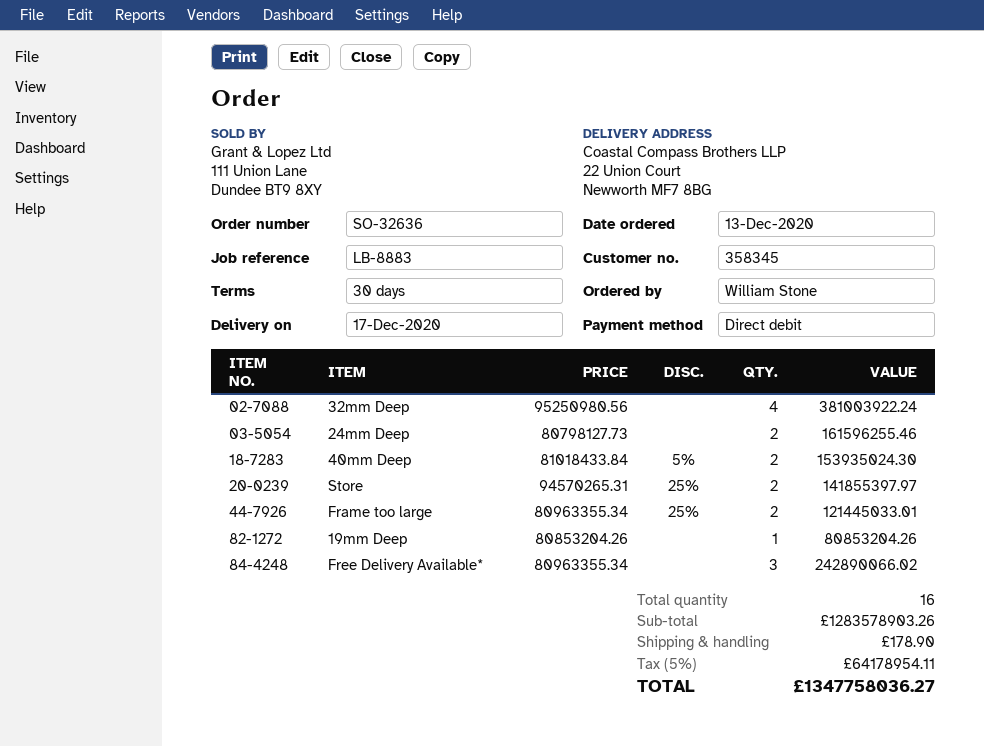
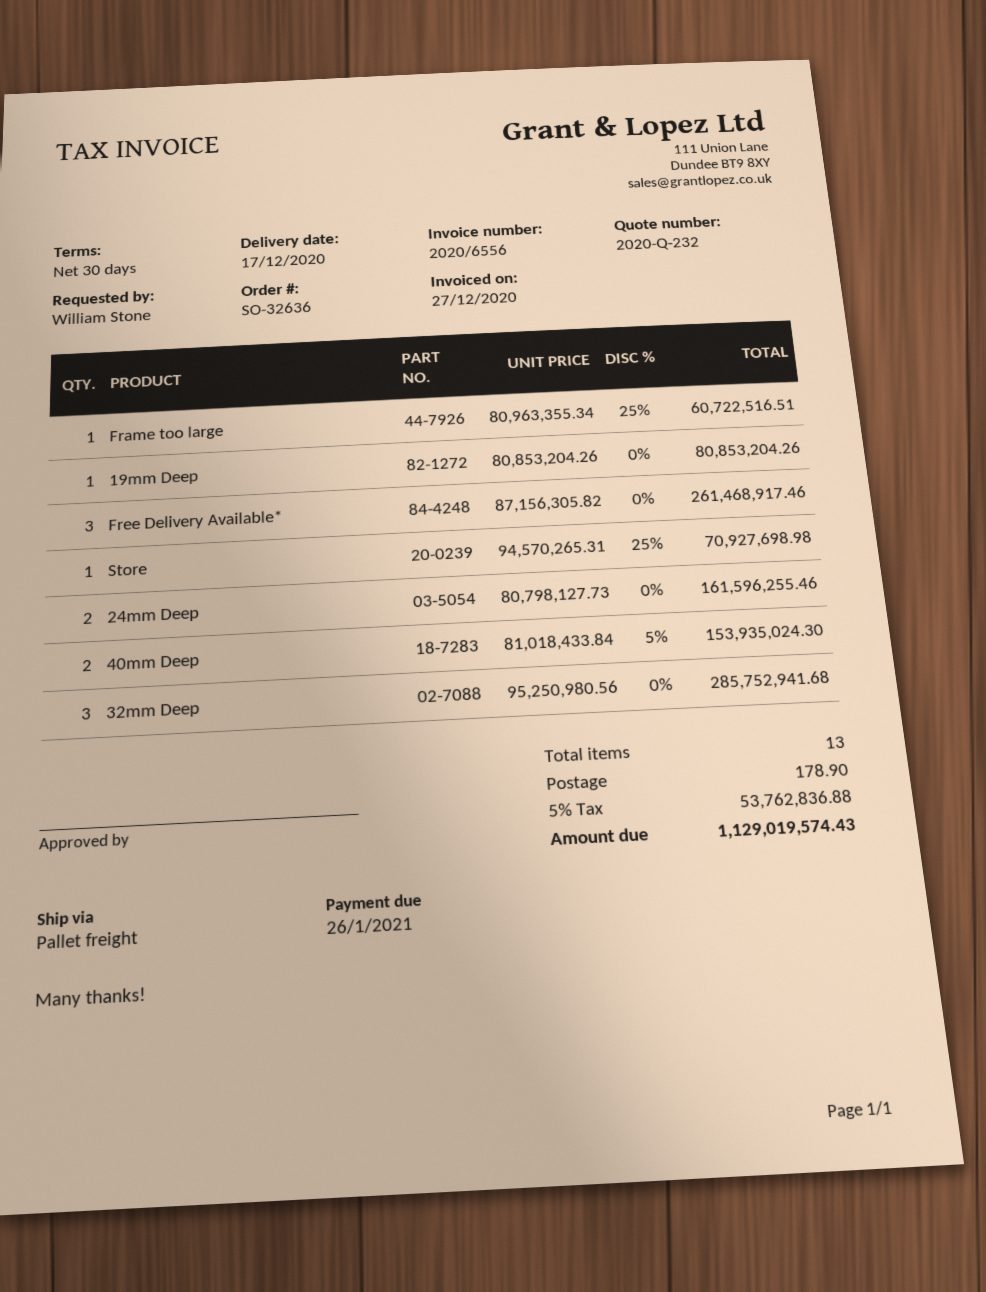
32mm Deep: 4 x 95250980.56 = 381003922.24 -> 3 x 95250980.56 = 285752941.68
Store: 2 x 94570265.31 - 25% = 141855397.97 -> 1 x 94570265.31 - 25% = 70927698.98
Frame too large: 2 x 80963355.34 - 25% = 121445033.01 -> 1 x 80963355.34 - 25% = 60722516.51
Free Delivery Available*: 3 x 80963355.34 = 242890066.02 -> 3 x 87156305.82 = 261468917.46
total quantity: 16 -> 13
tax: 5% = 64178954.11 -> 5% = 53762836.88
total: 1347758036.27 -> 1129019574.43

